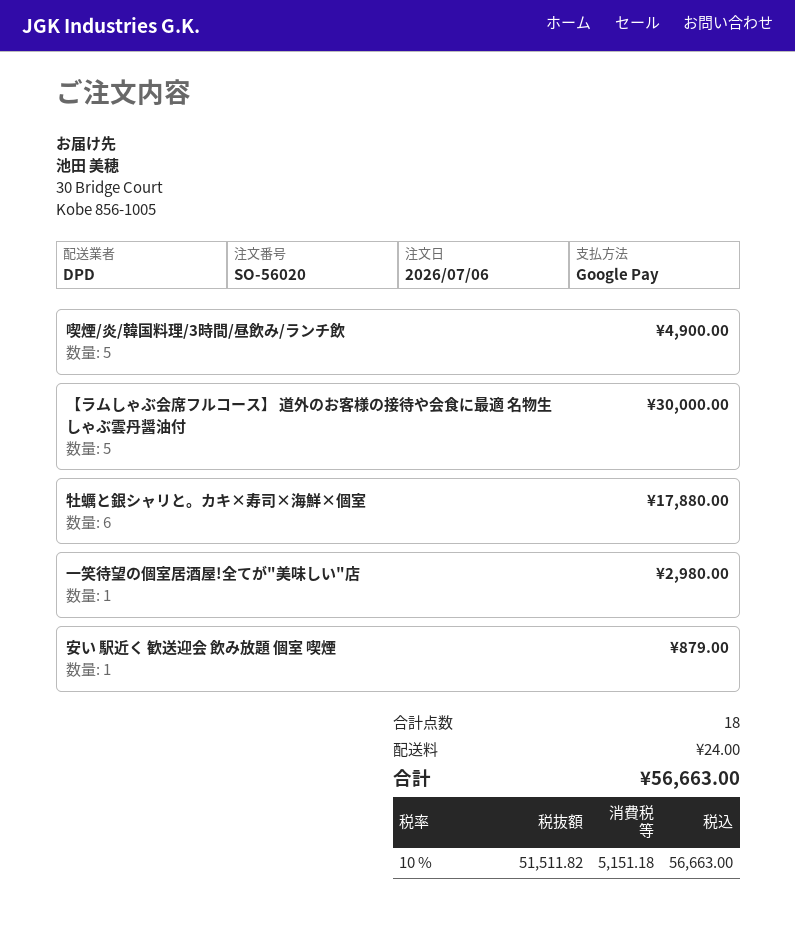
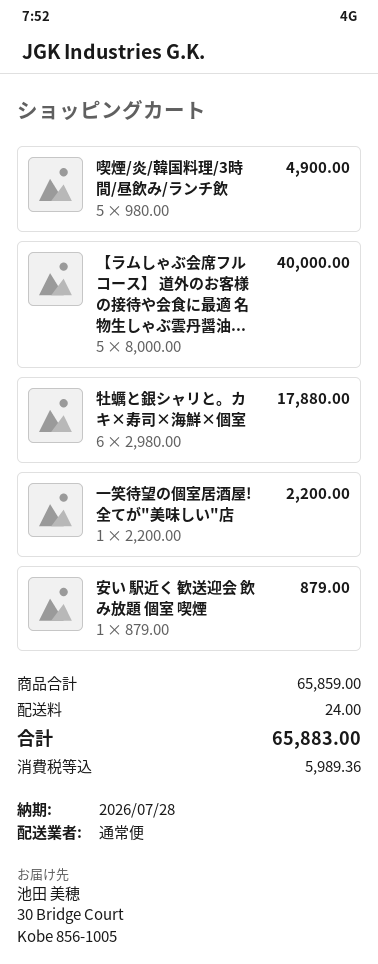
shipping method: DPD -> standard
【ラムしゃぶ会席フルコース】 道外のお客様の接待や会食に最適 名物生しゃぶ雲丹醤油付: 5 for 30000.00 -> 5 for 40000.00
一笑待望の個室居酒屋!全てが"美味しい"店: 1 for 2980.00 -> 1 for 2200.00
tax: 5151.18 -> 5989.36
total: 56663.00 -> 65883.00

